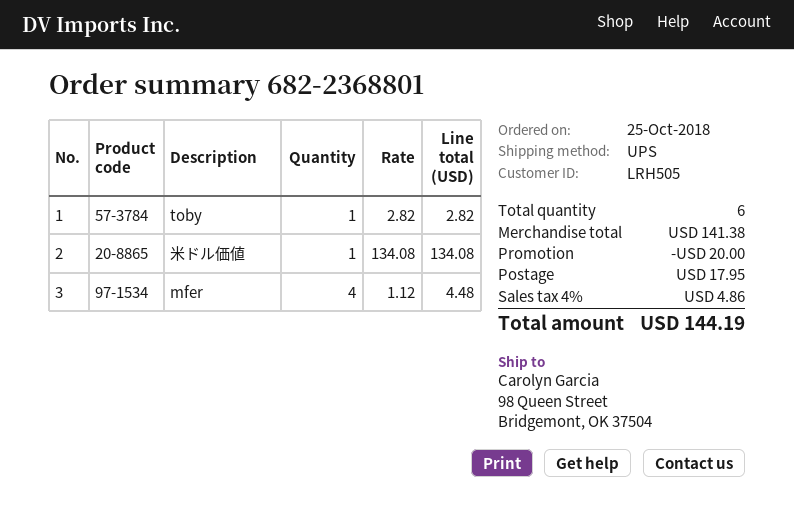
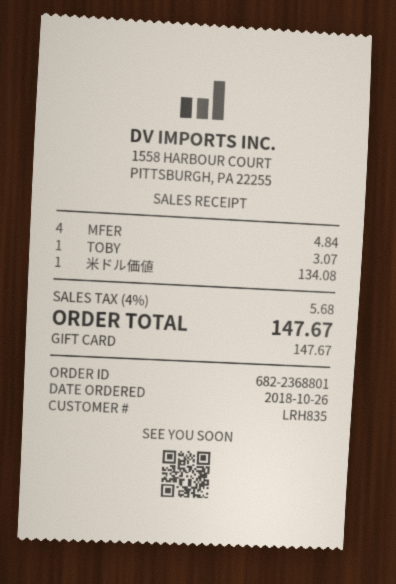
order date: 2018-10-25 -> 2018-10-26
customer number: LRH505 -> LRH835
toby: 1 for 2.82 -> 1 for 3.07
mfer: 4 for 4.48 -> 4 for 4.84
discount: 20.00 -> none
shipping: 17.95 -> none
tax: 4% = 4.86 -> 4% = 5.68
total: 144.19 -> 147.67

